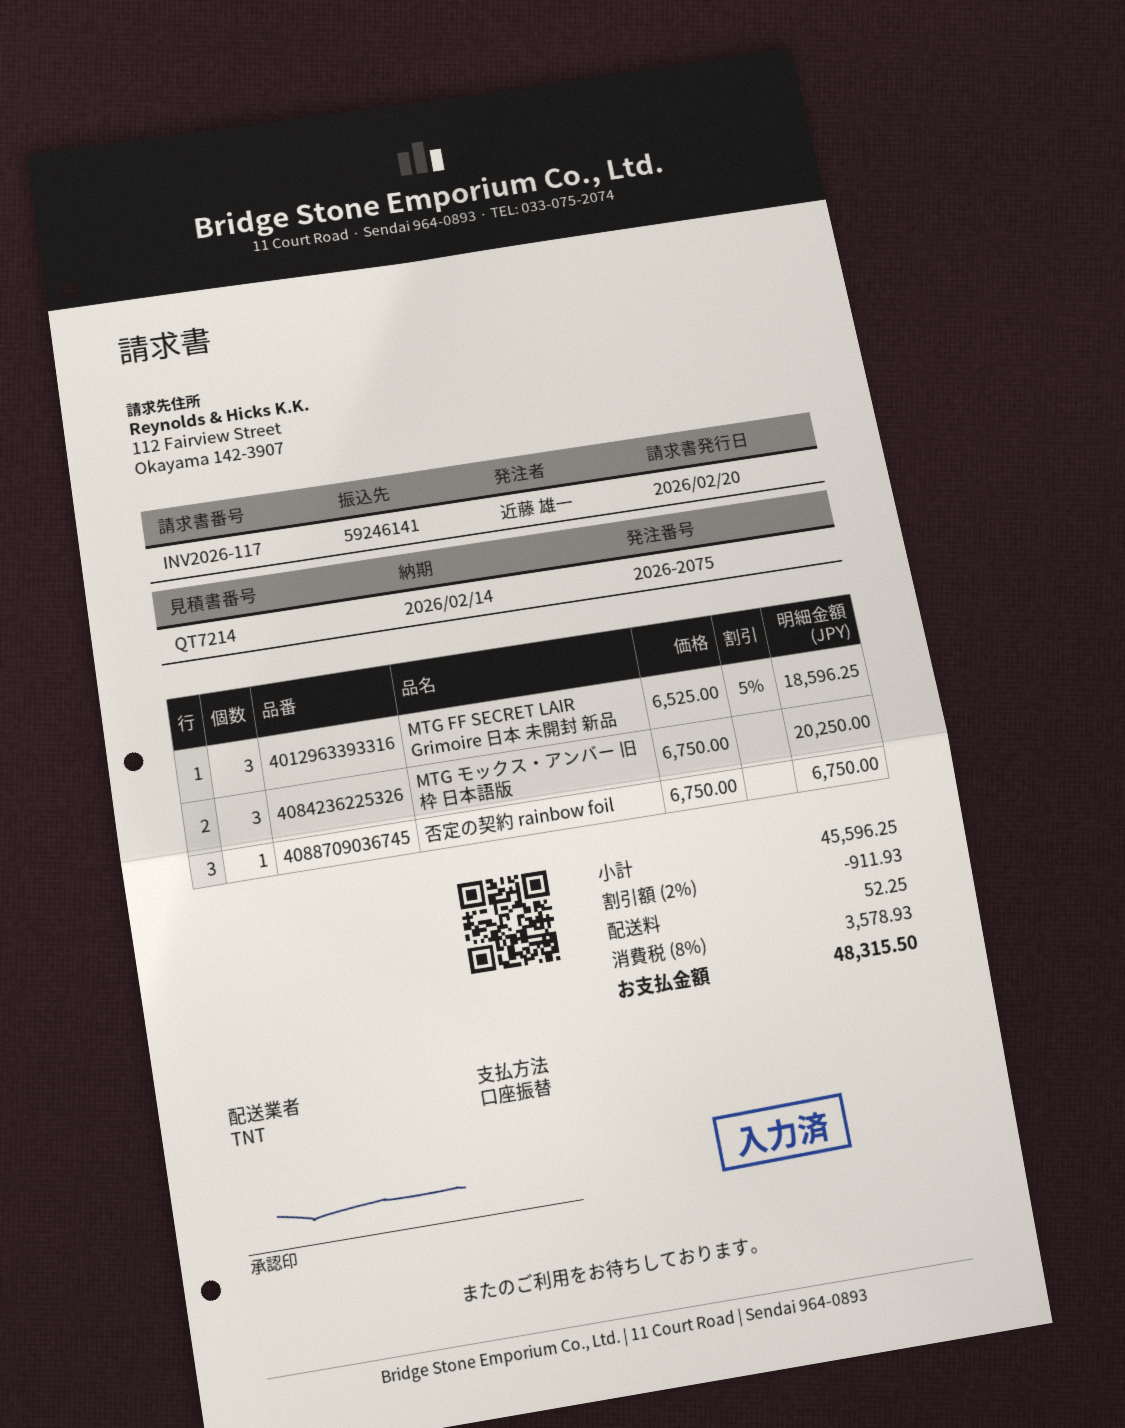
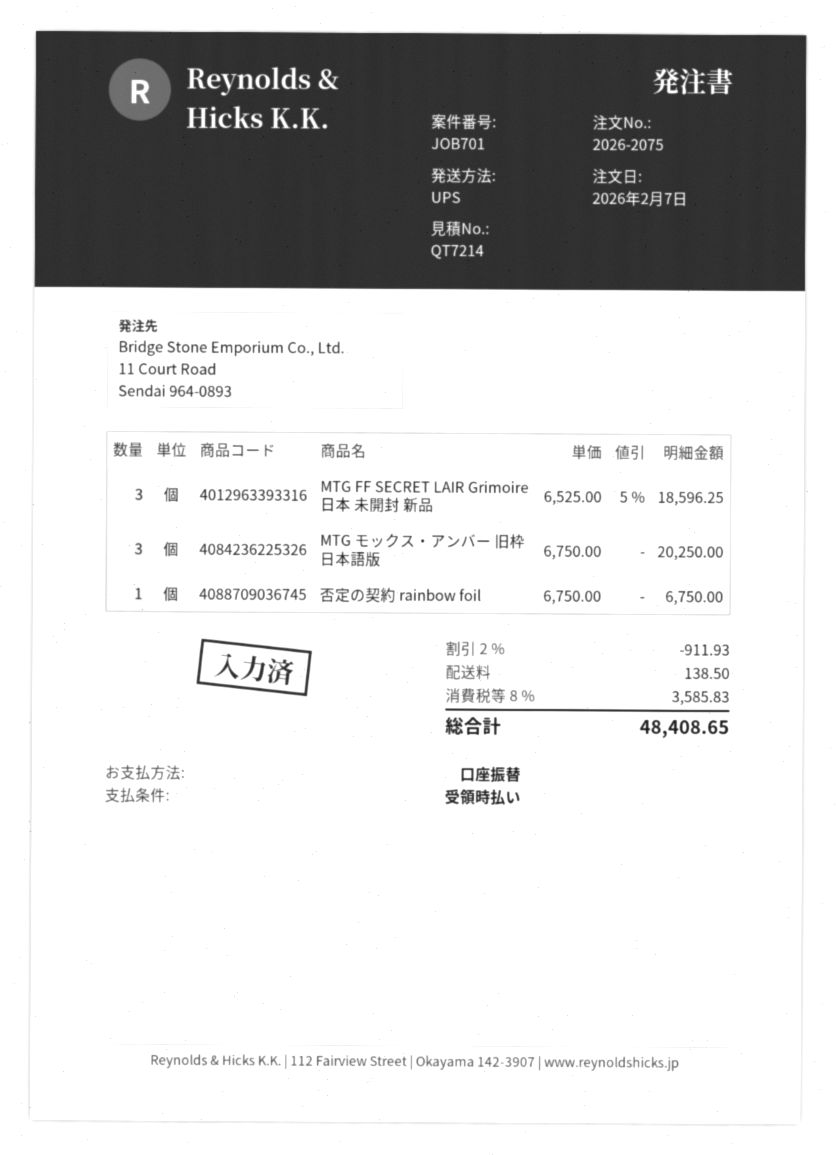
shipping method: TNT -> UPS
shipping: 52.25 -> 138.50
tax: 8% = 3578.93 -> 8% = 3585.83
total: 48315.50 -> 48408.65

